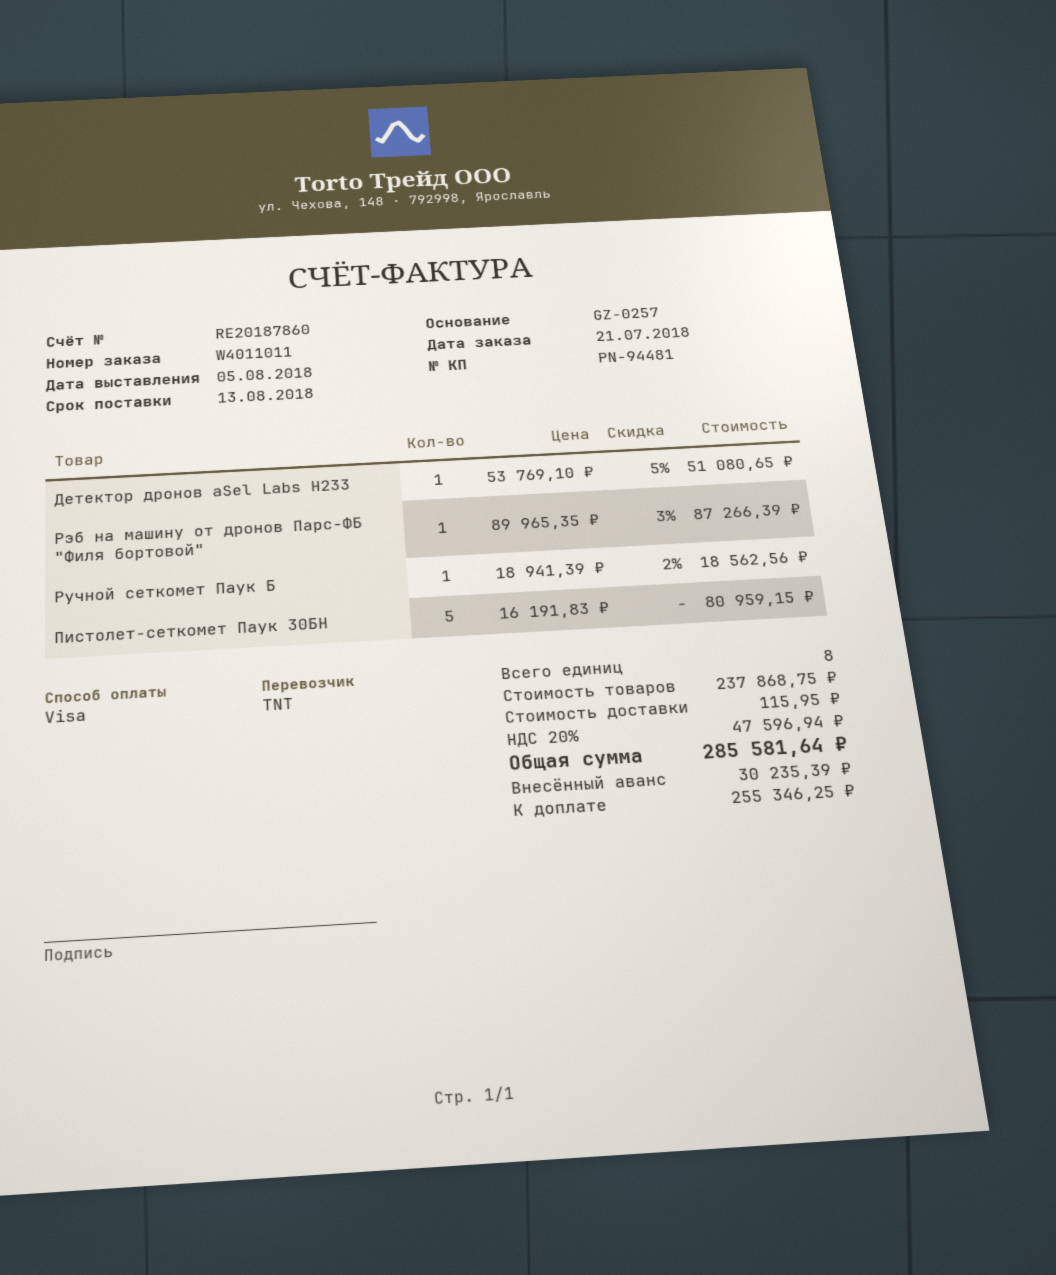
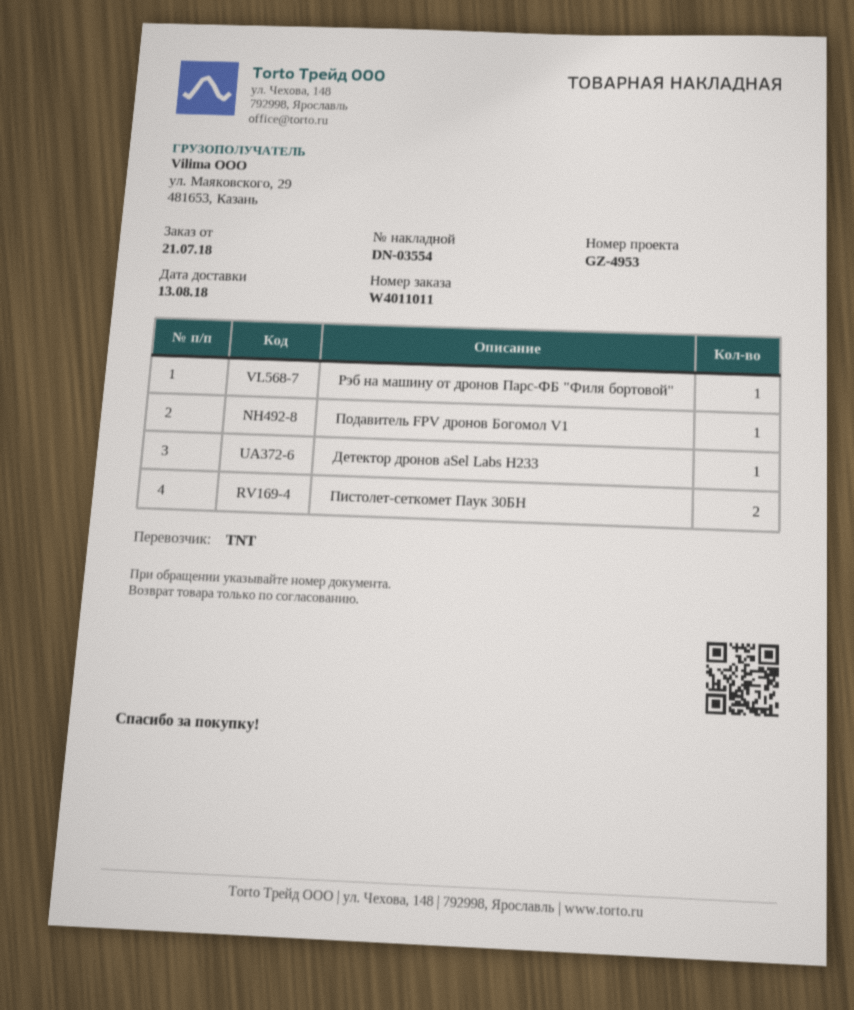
reference: GZ-0257 -> GZ-4953
Ручной сеткомет Паук Б: 1 -> none
Пистолет-сеткомет Паук 30БН: 5 -> 2
Подавитель FPV дронов Богомол V1: none -> 1

